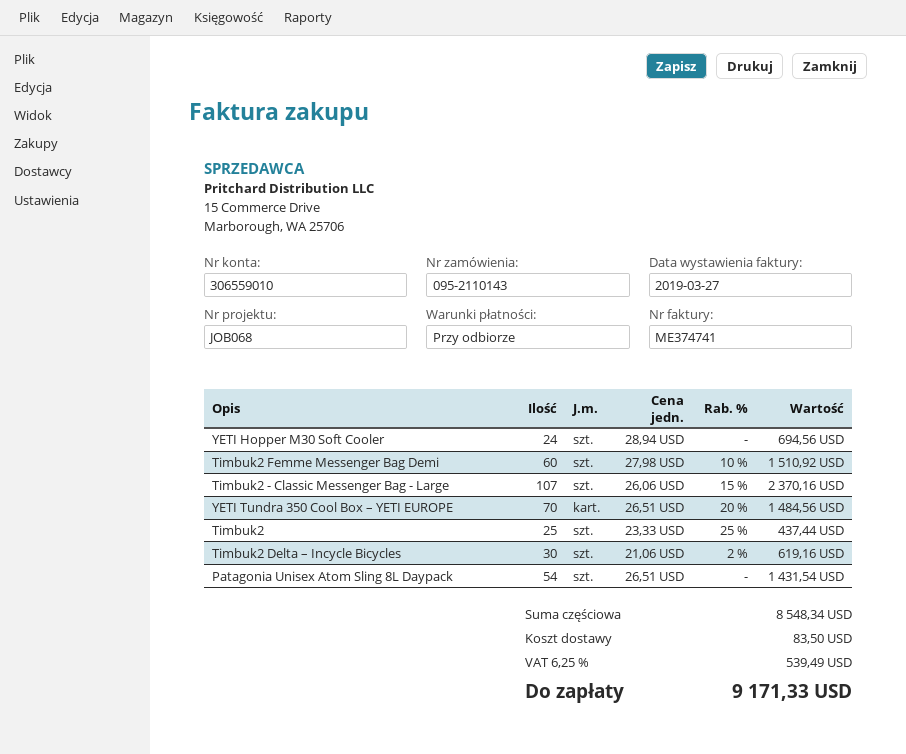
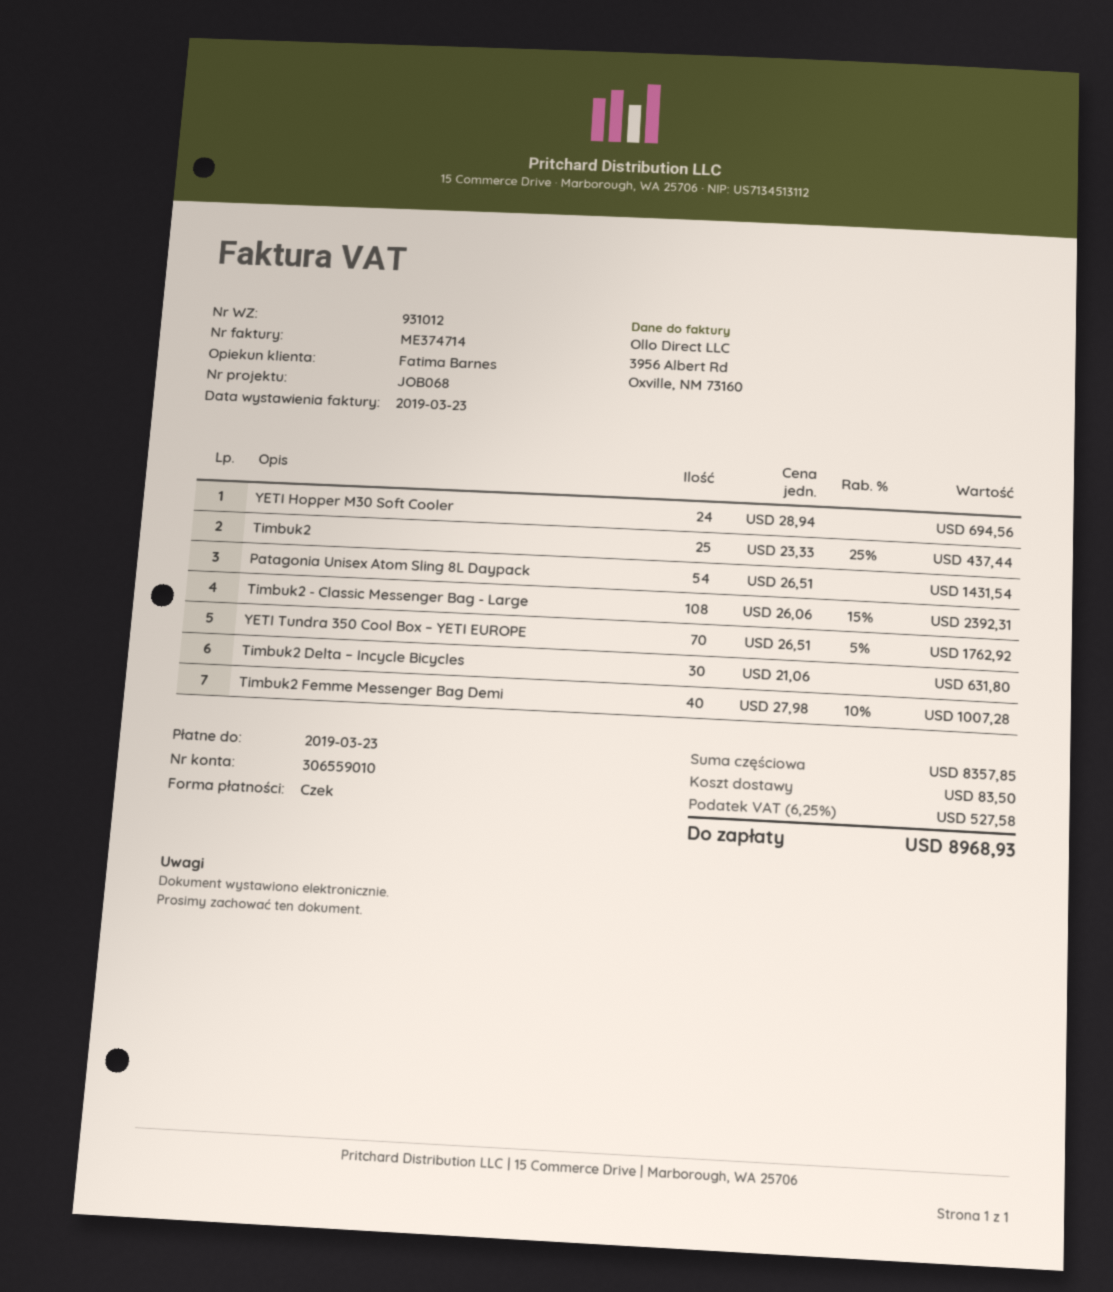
invoice number: ME374741 -> ME374714
invoice date: 2019-03-27 -> 2019-03-23
Timbuk2 Femme Messenger Bag Demi: 60 x 27.98 - 10% = 1510.92 -> 40 x 27.98 - 10% = 1007.28
Timbuk2 - Classic Messenger Bag - Large: 107 x 26.06 - 15% = 2370.16 -> 108 x 26.06 - 15% = 2392.31
YETI Tundra 350 Cool Box – YETI EUROPE: 70 x 26.51 - 20% = 1484.56 -> 70 x 26.51 - 5% = 1762.92
Timbuk2 Delta – Incycle Bicycles: 30 x 21.06 - 2% = 619.16 -> 30 x 21.06 = 631.80
subtotal: 8548.34 -> 8357.85
tax: 6.25% = 539.49 -> 6.25% = 527.58
total: 9171.33 -> 8968.93

